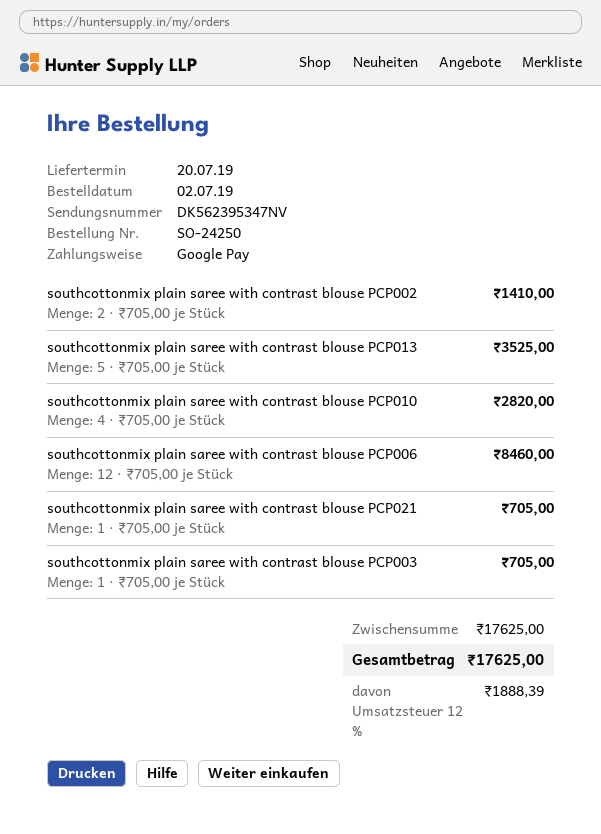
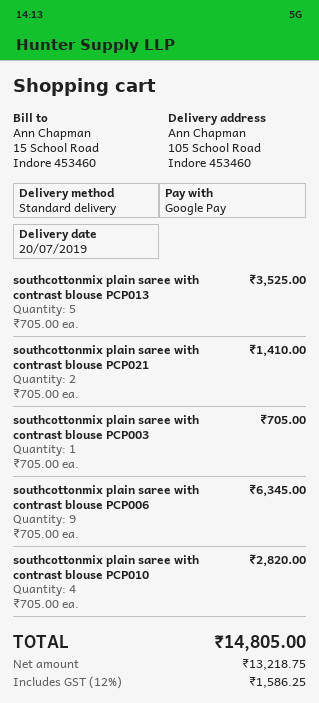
southcottonmix plain saree with contrast blouse PCP002: 2 x 705.00 = 1410.00 -> none
southcottonmix plain saree with contrast blouse PCP006: 12 x 705.00 = 8460.00 -> 9 x 705.00 = 6345.00
southcottonmix plain saree with contrast blouse PCP021: 1 x 705.00 = 705.00 -> 2 x 705.00 = 1410.00
tax: 12% = 1888.39 -> 12% = 1586.25
total: 17625.00 -> 14805.00

